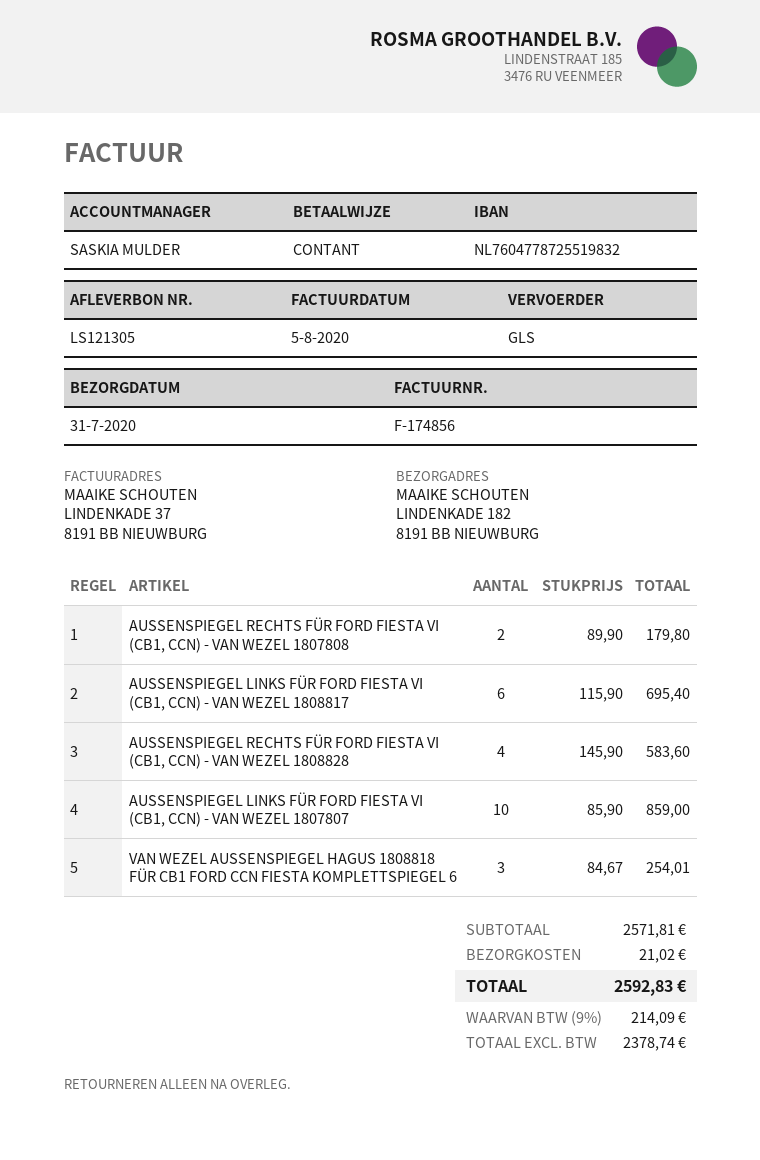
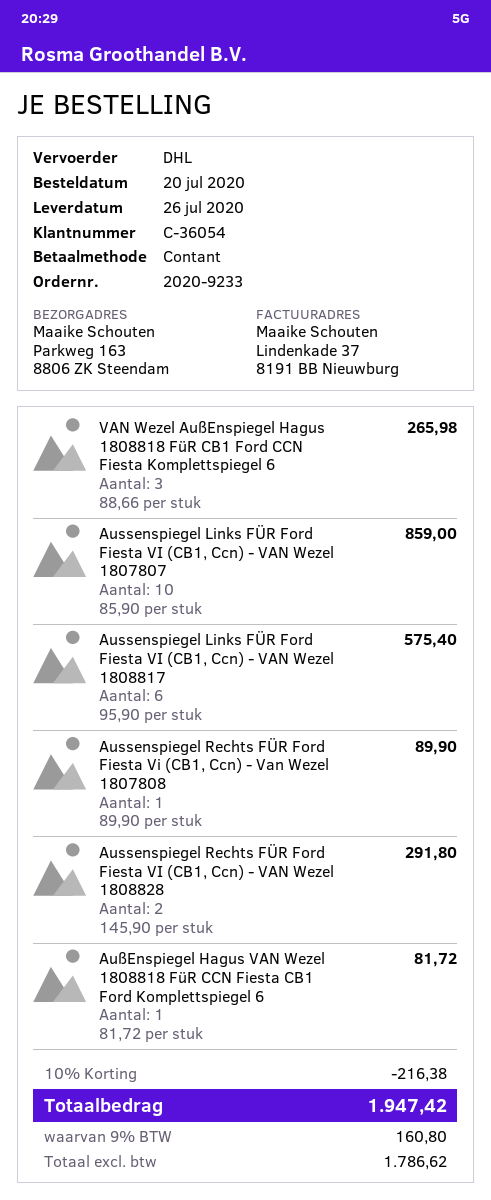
delivery date: 2020-07-31 -> 2020-07-26
shipping method: GLS -> DHL
ship to: LINDENKADE 182, 8191 BB NIEUWBURG -> Parkweg 163, 8806 ZK Steendam
AUSSENSPIEGEL RECHTS FÜR FORD FIESTA VI (CB1, CCN) - VAN WEZEL 1807808: 2 x 89.90 = 179.80 -> 1 x 89.90 = 89.90
AUSSENSPIEGEL LINKS FÜR FORD FIESTA VI (CB1, CCN) - VAN WEZEL 1808817: 6 x 115.90 = 695.40 -> 6 x 95.90 = 575.40
AUSSENSPIEGEL RECHTS FÜR FORD FIESTA VI (CB1, CCN) - VAN WEZEL 1808828: 4 x 145.90 = 583.60 -> 2 x 145.90 = 291.80
VAN WEZEL AUSSENSPIEGEL HAGUS 1808818 FÜR CB1 FORD CCN FIESTA KOMPLETTSPIEGEL 6: 3 x 84.67 = 254.01 -> 3 x 88.66 = 265.98
AußEnspiegel Hagus VAN Wezel 1808818 FüR CCN Fiesta CB1 Ford Komplettspiegel 6: none -> 1 x 81.72 = 81.72
discount: none -> 10% = 216.38
shipping: 21.02 -> none
net: 2378.74 -> 1786.62
tax: 9% = 214.09 -> 9% = 160.80
total: 2592.83 -> 1947.42

